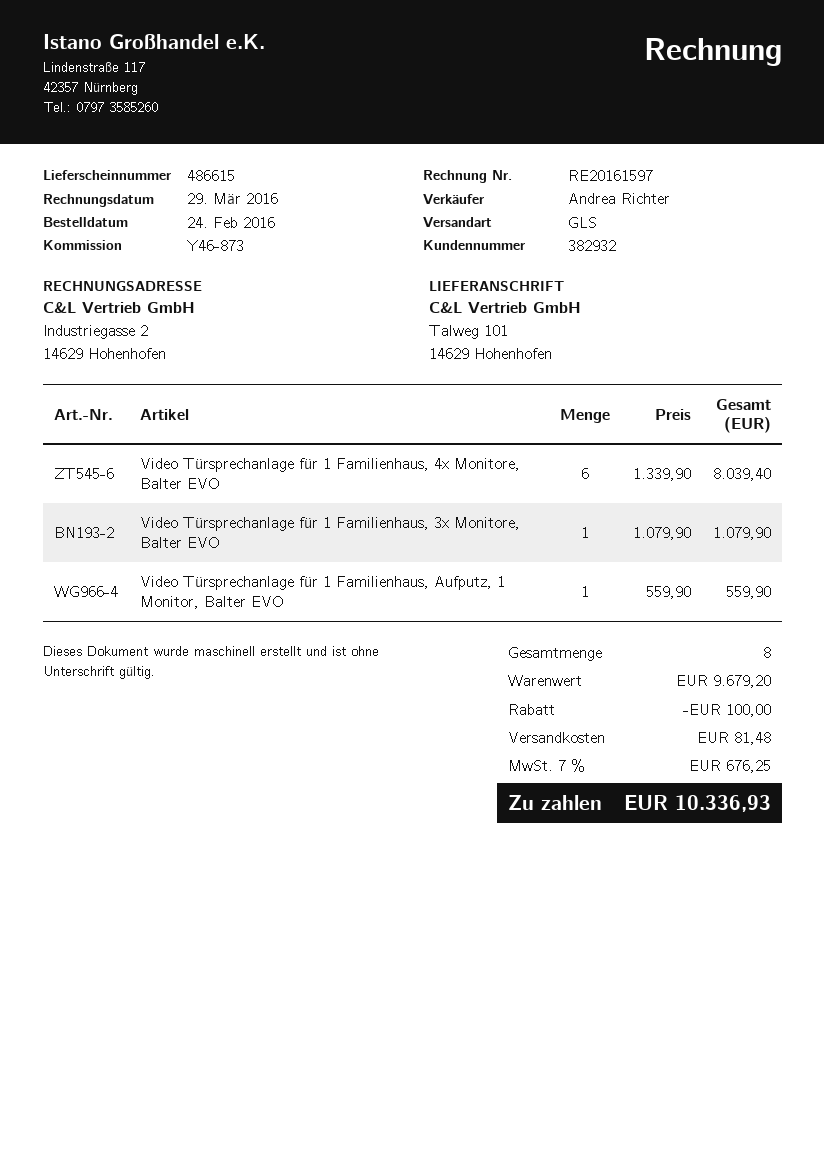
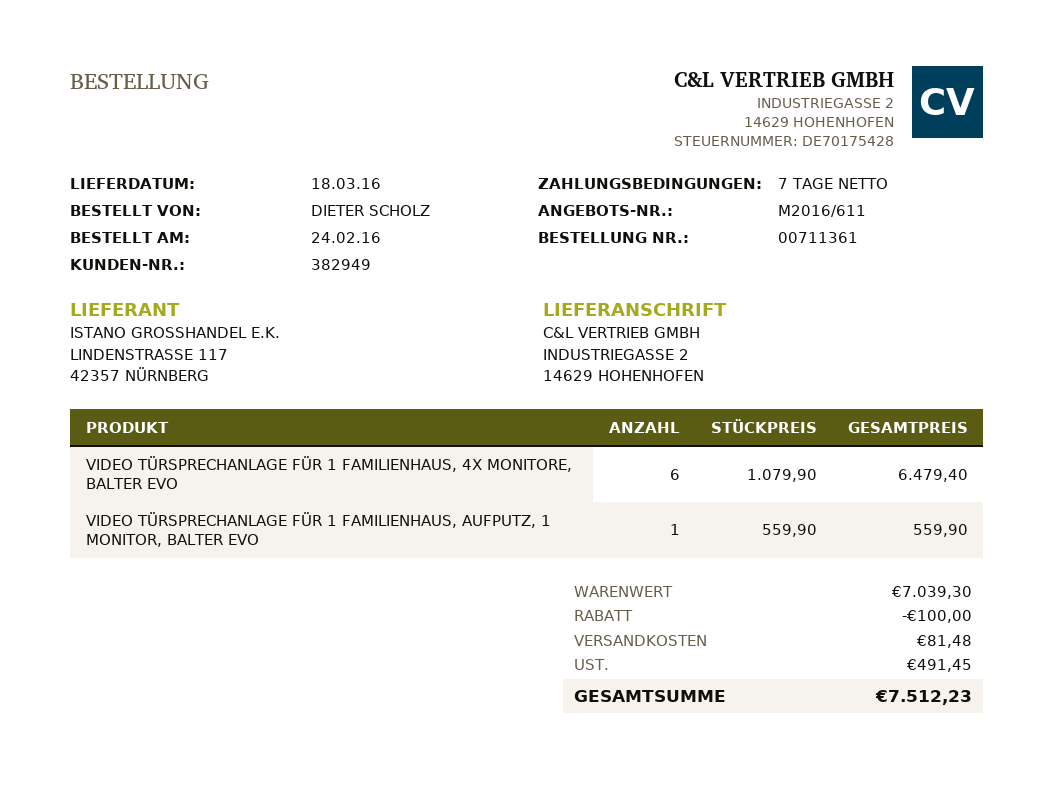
customer number: 382932 -> 382949
ship to: Talweg 101, 14629 Hohenhofen -> INDUSTRIEGASSE 2, 14629 HOHENHOFEN
Video Türsprechanlage für 1 Familienhaus, 4x Monitore, Balter EVO: 6 x 1339.90 = 8039.40 -> 6 x 1079.90 = 6479.40
Video Türsprechanlage für 1 Familienhaus, 3x Monitore, Balter EVO: 1 x 1079.90 = 1079.90 -> none
subtotal: 9679.20 -> 7039.30
tax: 676.25 -> 491.45
total: 10336.93 -> 7512.23

